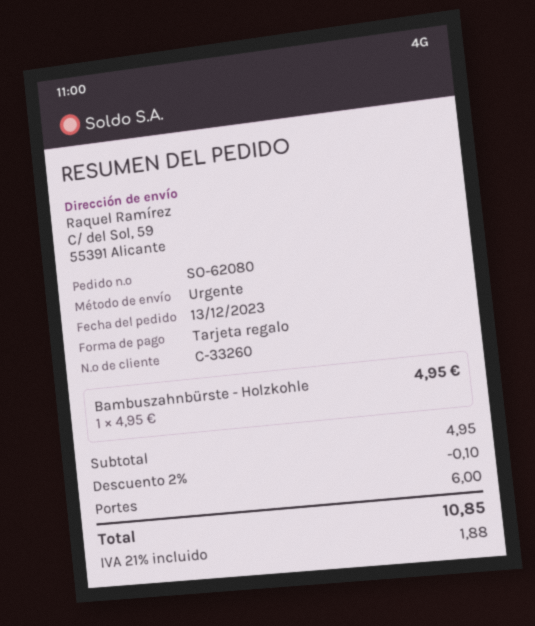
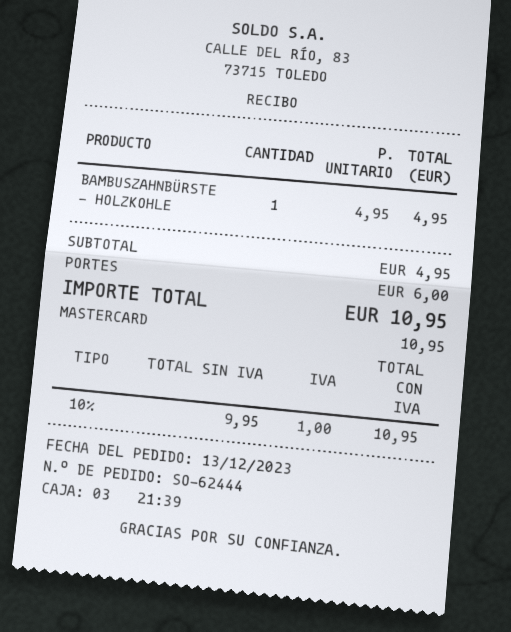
order number: SO-62080 -> SO-62444
payment method: gift card -> Mastercard
discount: 2% = 0.10 -> none
tax: 21% = 1.88 -> 10% = 1.00
total: 10.85 -> 10.95

